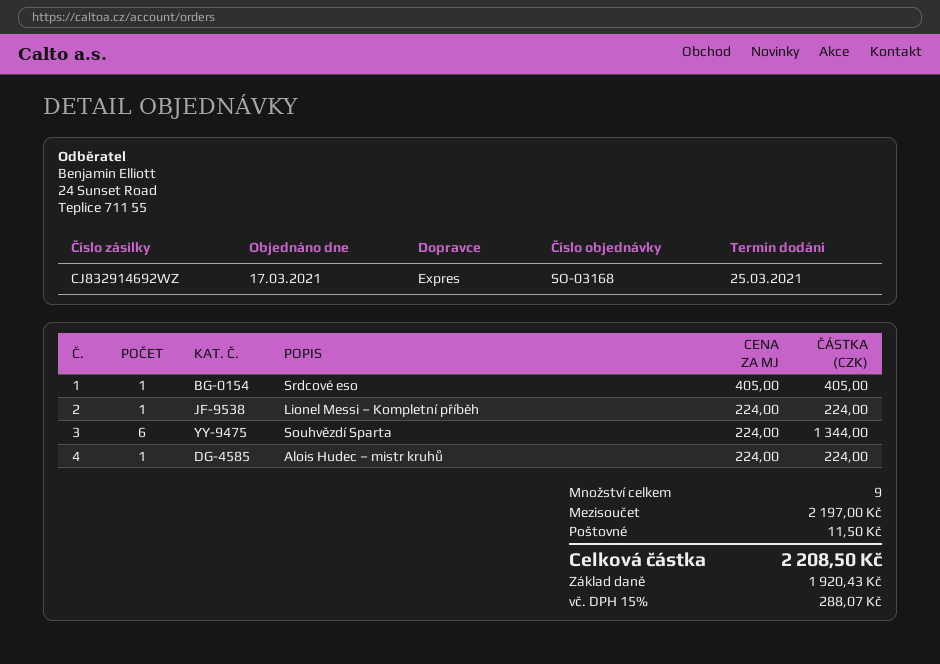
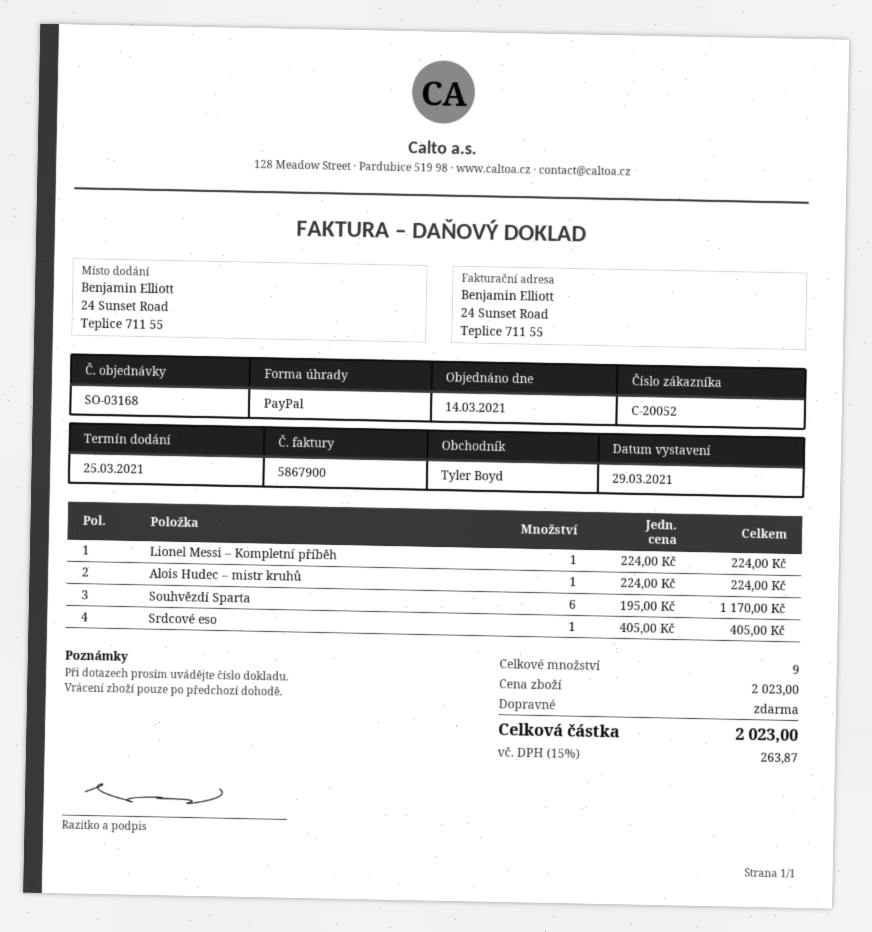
order date: 2021-03-17 -> 2021-03-14
Souhvězdí Sparta: 6 x 224.00 = 1344.00 -> 6 x 195.00 = 1170.00
subtotal: 2197.00 -> 2023.00
shipping: 11.50 -> 0.00
tax: 15% = 288.07 -> 15% = 263.87
total: 2208.50 -> 2023.00

